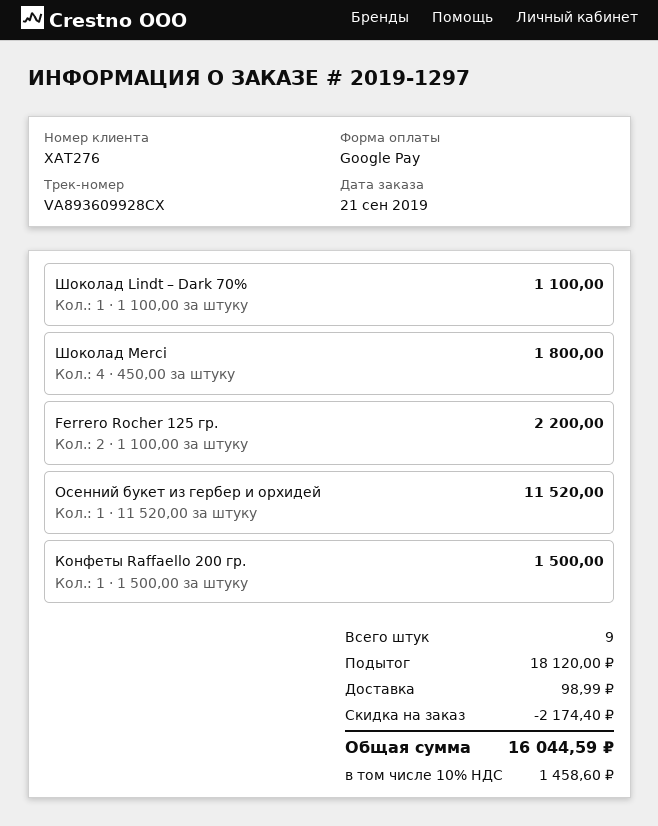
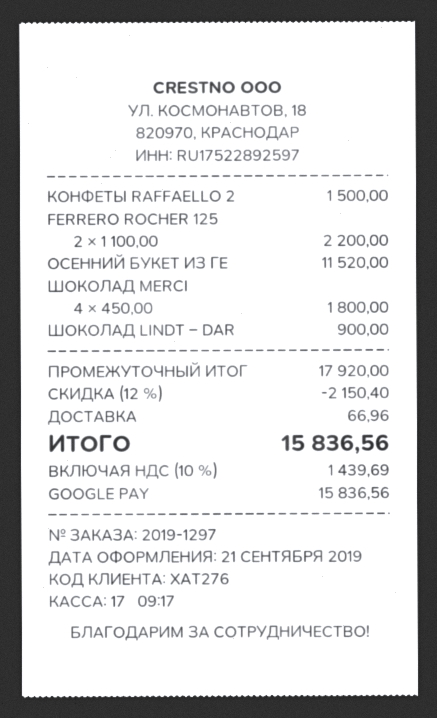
Шоколад Lindt – Dark 70%: 1 x 1100.00 = 1100.00 -> 1 x 900.00 = 900.00
subtotal: 18120.00 -> 17920.00
discount: 2174.40 -> 2150.40
shipping: 98.99 -> 66.96
tax: 10% = 1458.60 -> 10% = 1439.69
total: 16044.59 -> 15836.56

